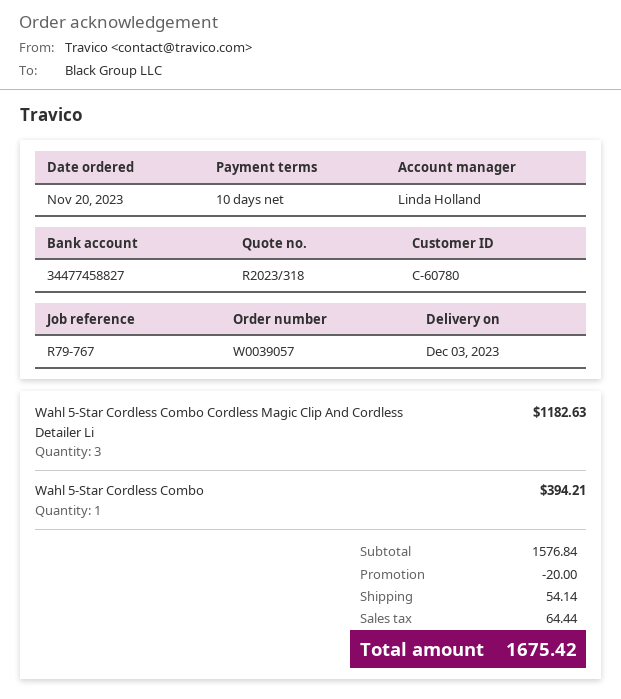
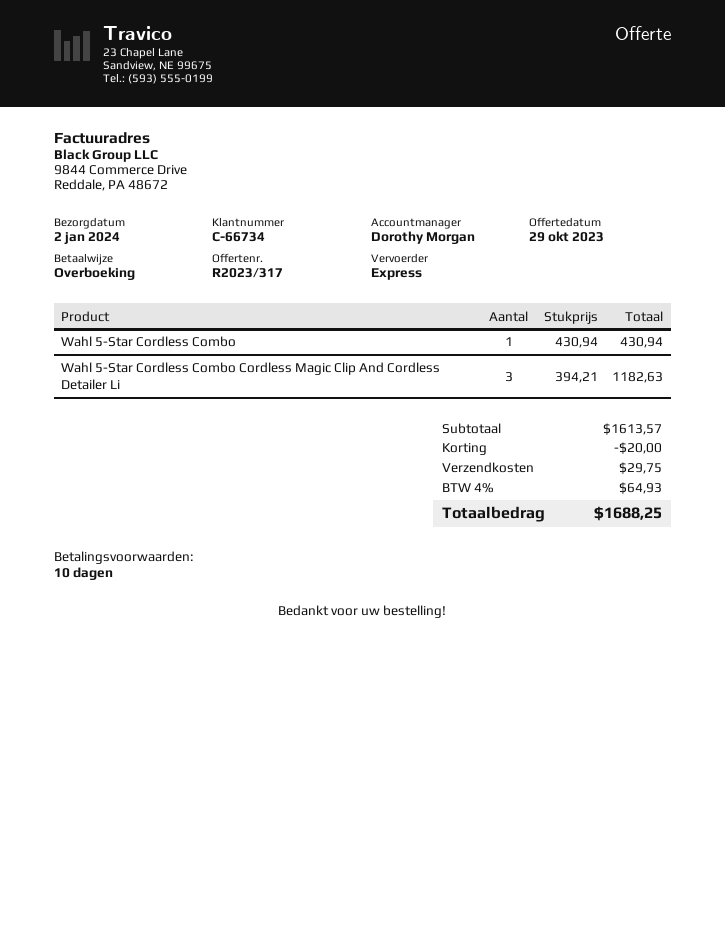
quote number: R2023/318 -> R2023/317
delivery date: 2023-12-03 -> 2024-01-02
customer number: C-60780 -> C-66734
sales rep: Linda Holland -> Dorothy Morgan
Wahl 5-Star Cordless Combo: 1 for 394.21 -> 1 for 430.94
subtotal: 1576.84 -> 1613.57
shipping: 54.14 -> 29.75
tax: 64.44 -> 64.93
total: 1675.42 -> 1688.25

